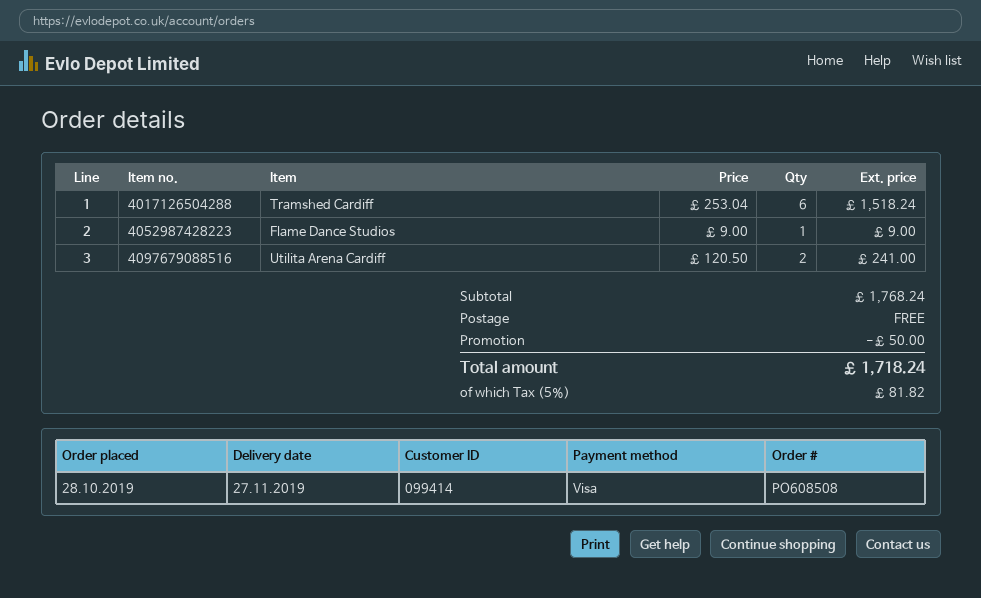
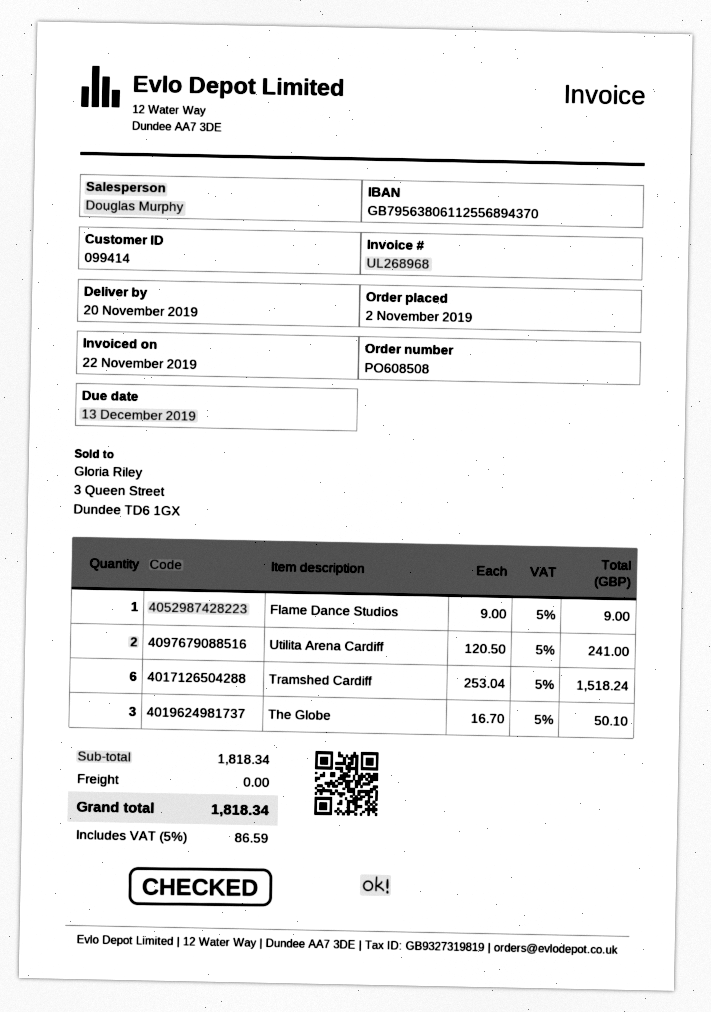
order date: 2019-10-28 -> 2019-11-02
delivery date: 2019-11-27 -> 2019-11-20
The Globe: none -> 3 x 16.70 = 50.10
subtotal: 1768.24 -> 1818.34
discount: 50.00 -> none
tax: 5% = 81.82 -> 5% = 86.59
total: 1718.24 -> 1818.34

